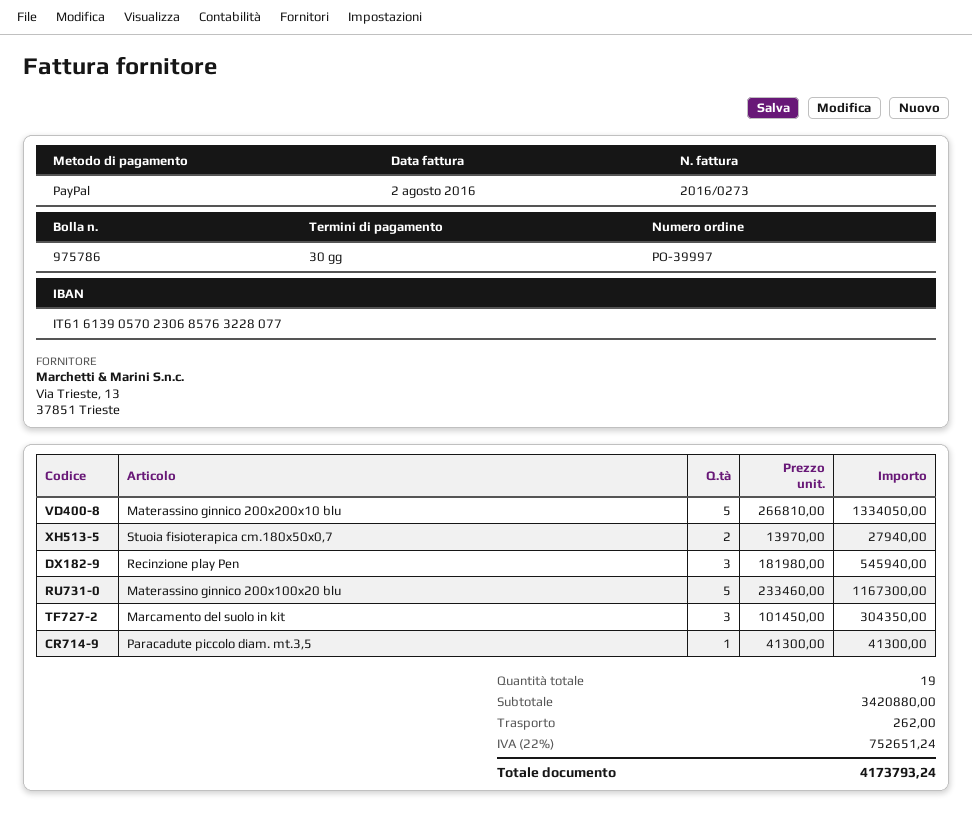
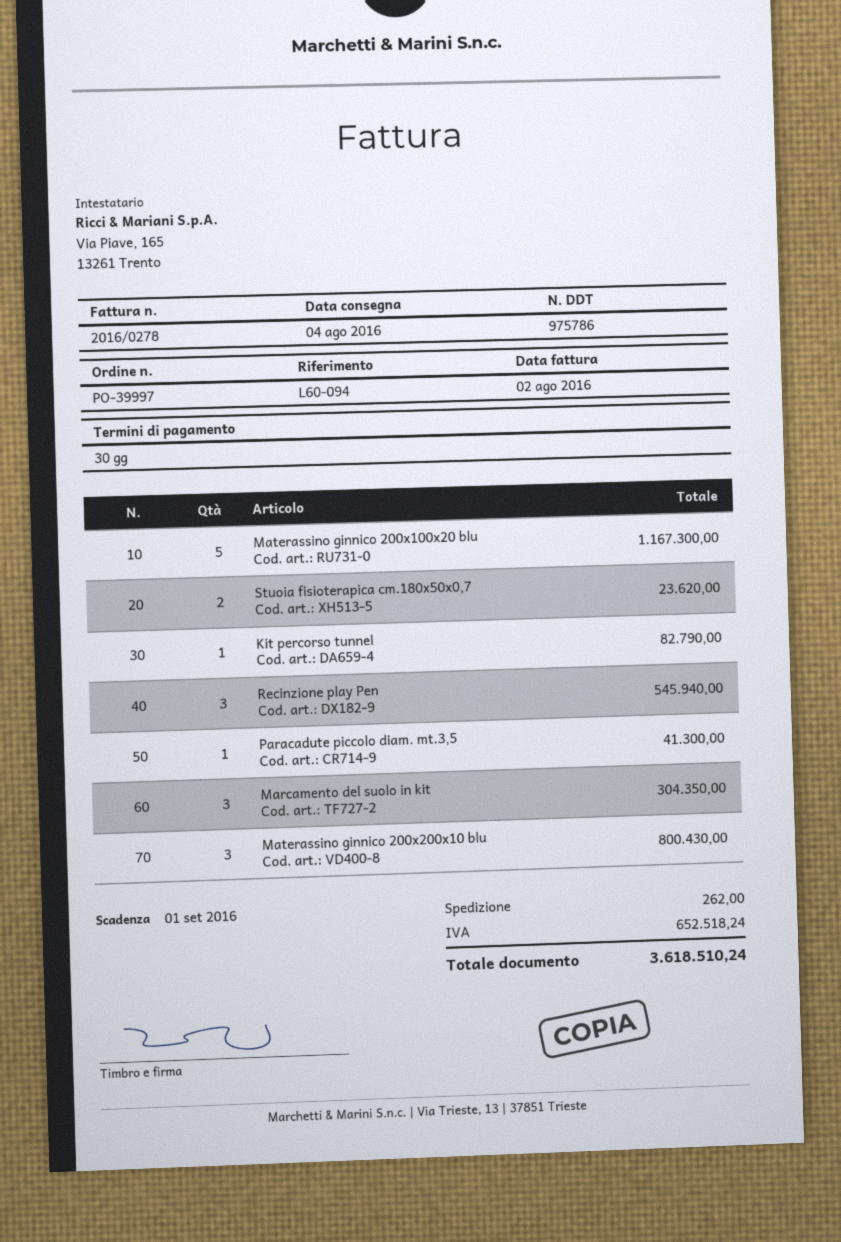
invoice number: 2016/0273 -> 2016/0278
Materassino ginnico 200x200x10 blu: 5 for 1334050.00 -> 3 for 800430.00
Stuoia fisioterapica cm.180x50x0,7: 2 for 27940.00 -> 2 for 23620.00
Kit percorso tunnel: none -> 1 for 82790.00
tax: 752651.24 -> 652518.24
total: 4173793.24 -> 3618510.24

